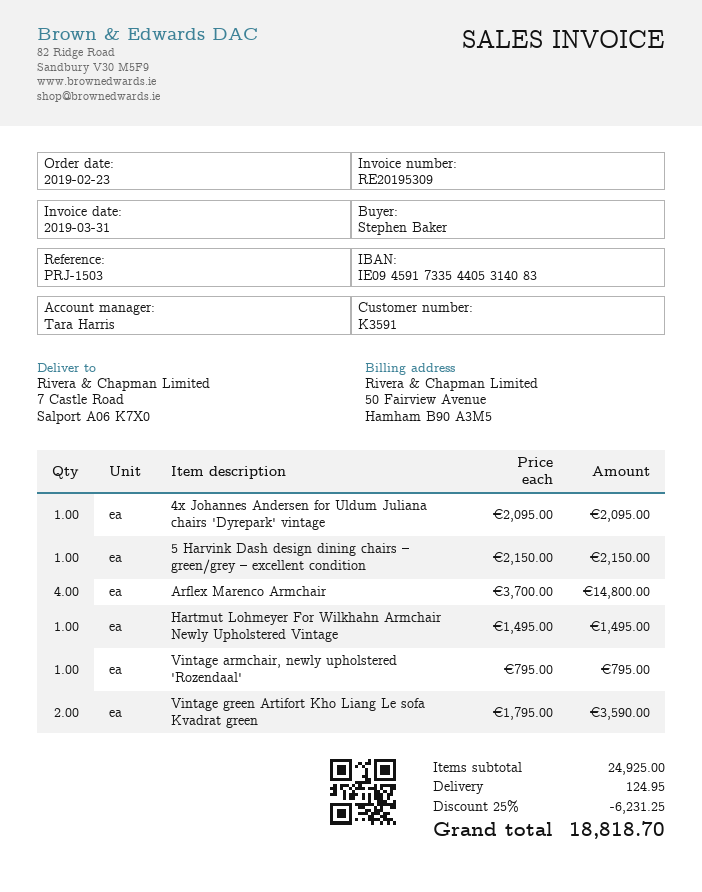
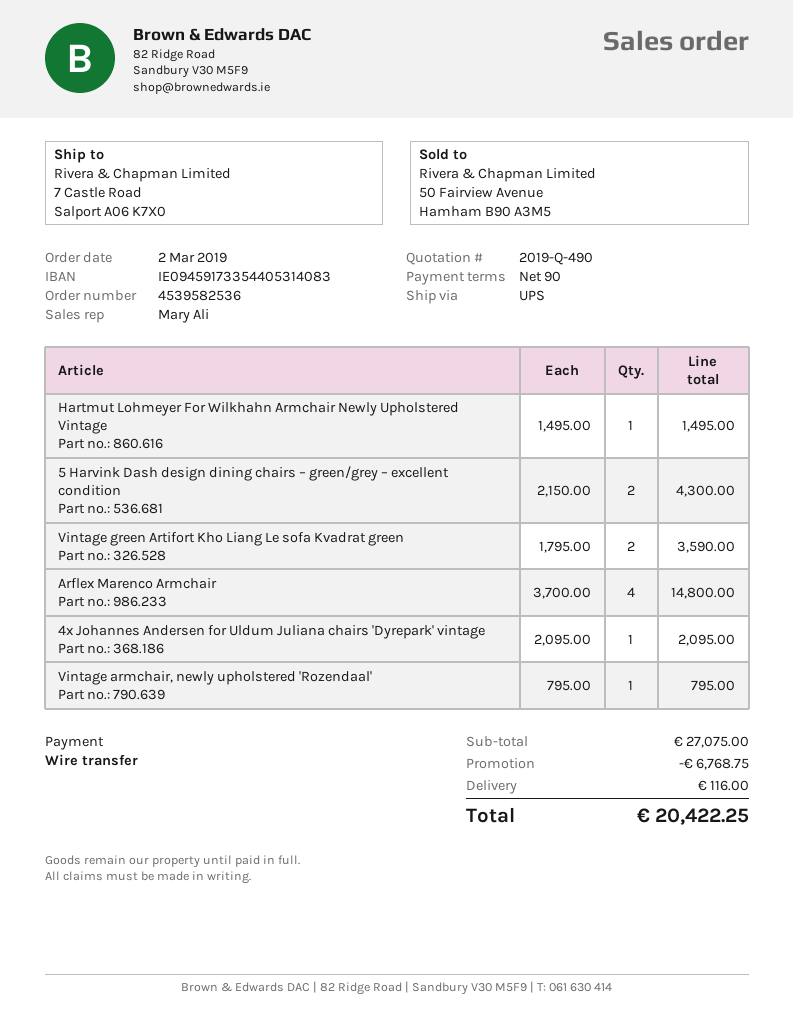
order date: 2019-02-23 -> 2019-03-02
sales rep: Tara Harris -> Mary Ali
5 Harvink Dash design dining chairs – green/grey – excellent condition: 1 x 2150.00 = 2150.00 -> 2 x 2150.00 = 4300.00
subtotal: 24925.00 -> 27075.00
discount: 6231.25 -> 6768.75
shipping: 124.95 -> 116.00
total: 18818.70 -> 20422.25

